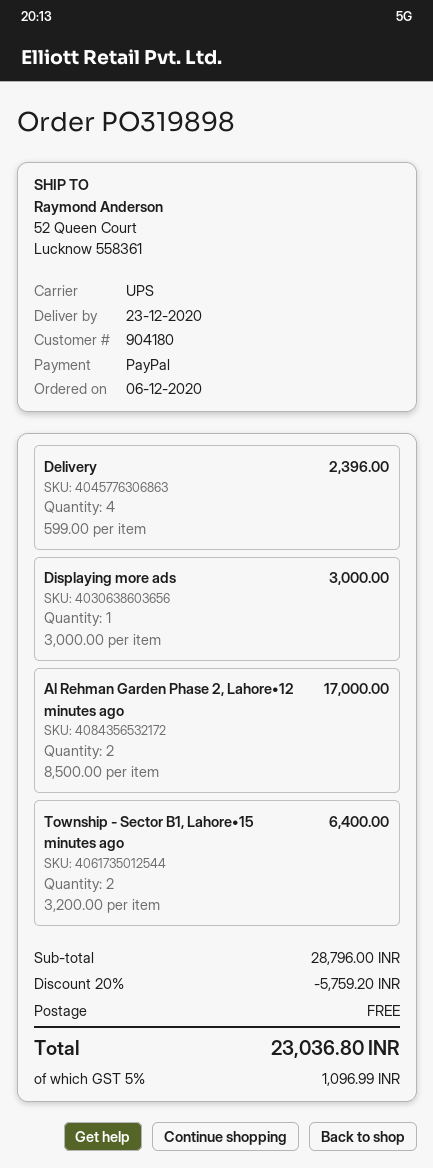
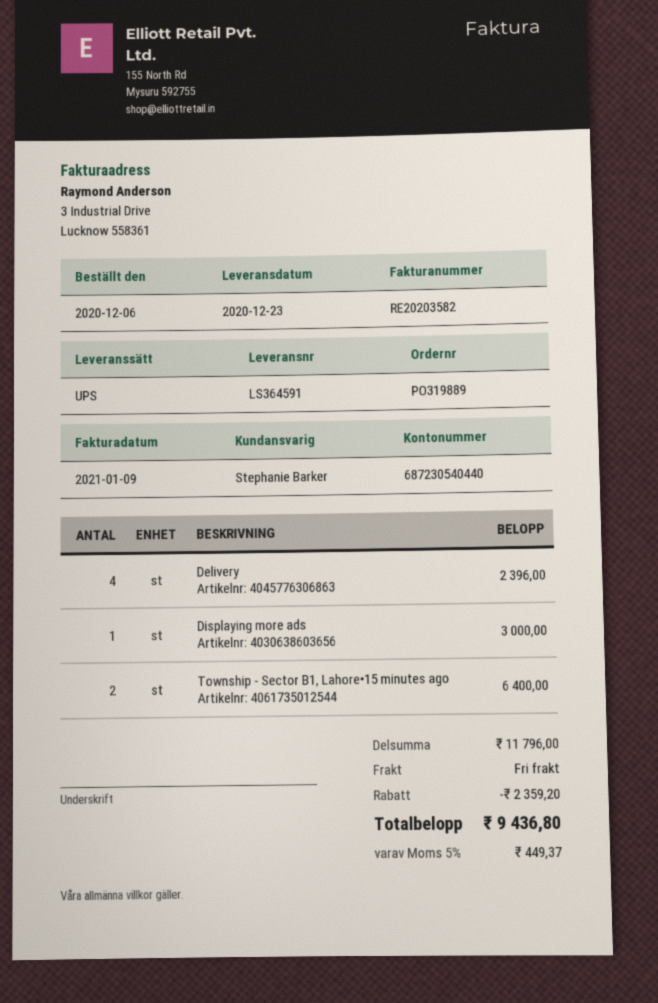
order number: PO319898 -> PO319889
Al Rehman Garden Phase 2, Lahore•12 minutes ago: 2 for 17000.00 -> none
subtotal: 28796.00 -> 11796.00
discount: 5759.20 -> 2359.20
tax: 5% = 1096.99 -> 5% = 449.37
total: 23036.80 -> 9436.80

